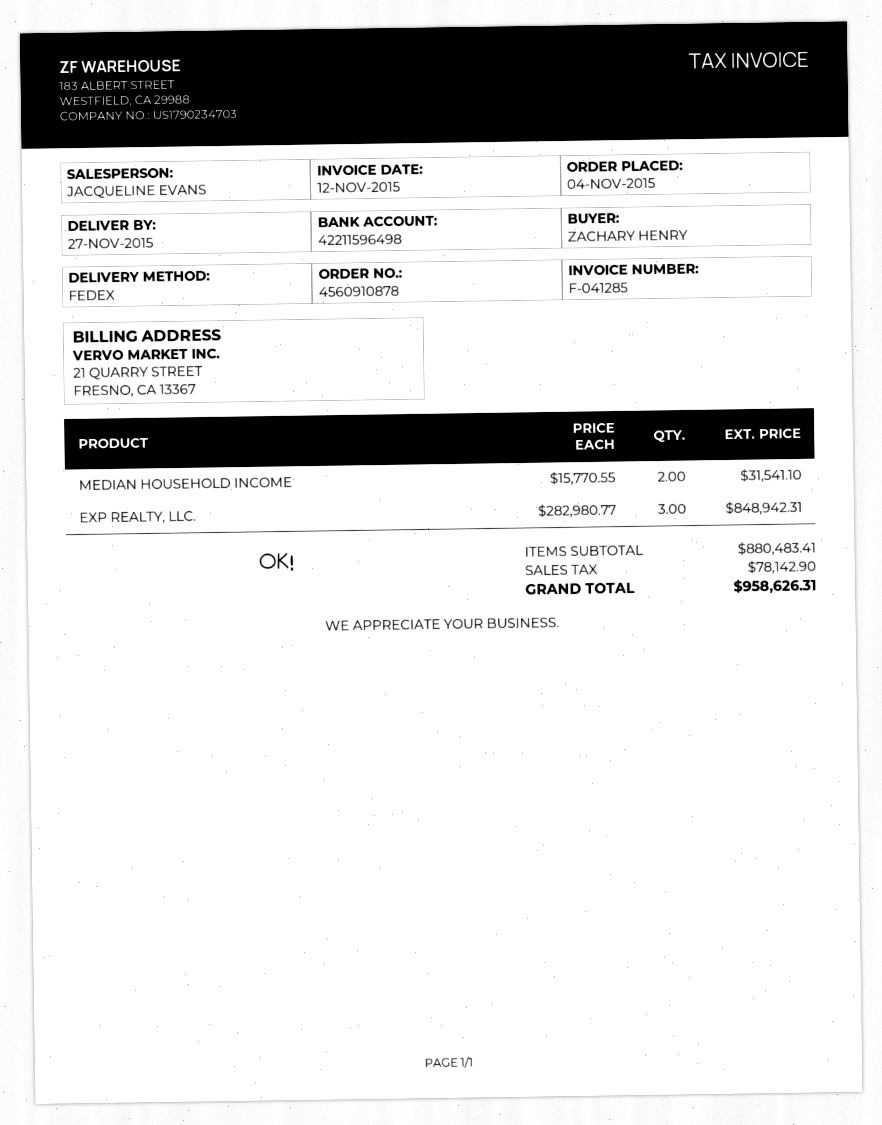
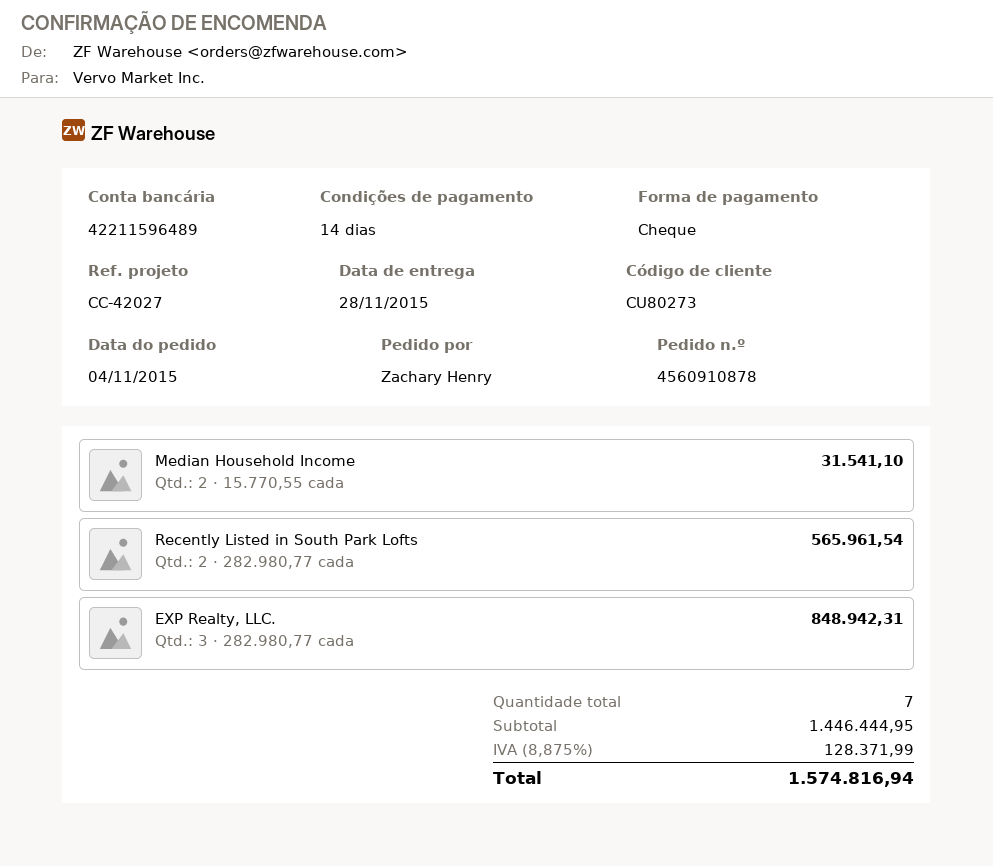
delivery date: 2015-11-27 -> 2015-11-28
bank account: 42211596498 -> 42211596489
Recently Listed in South Park Lofts: none -> 2 x 282980.77 = 565961.54
subtotal: 880483.41 -> 1446444.95
tax: 78142.90 -> 128371.99
total: 958626.31 -> 1574816.94

